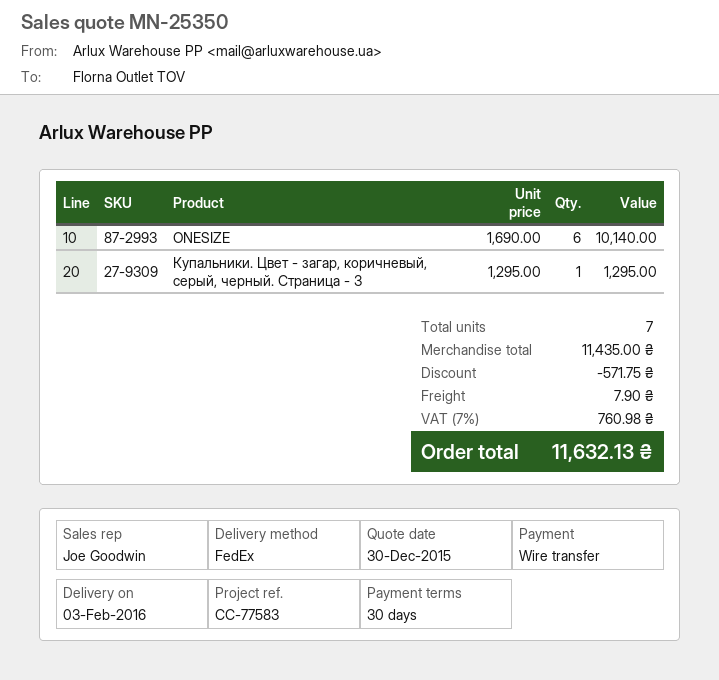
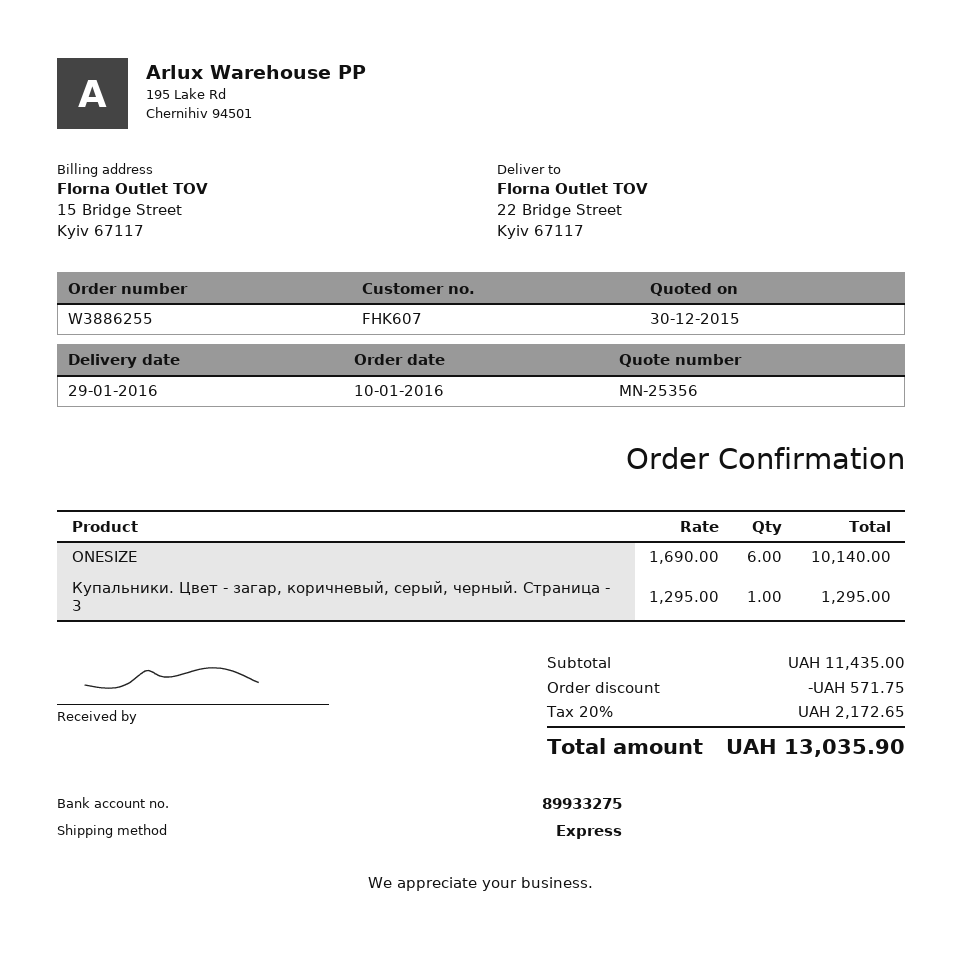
quote number: MN-25350 -> MN-25356
delivery date: 2016-02-03 -> 2016-01-29
shipping method: FedEx -> express
shipping: 7.90 -> none
tax: 7% = 760.98 -> 20% = 2172.65
total: 11632.13 -> 13035.90

